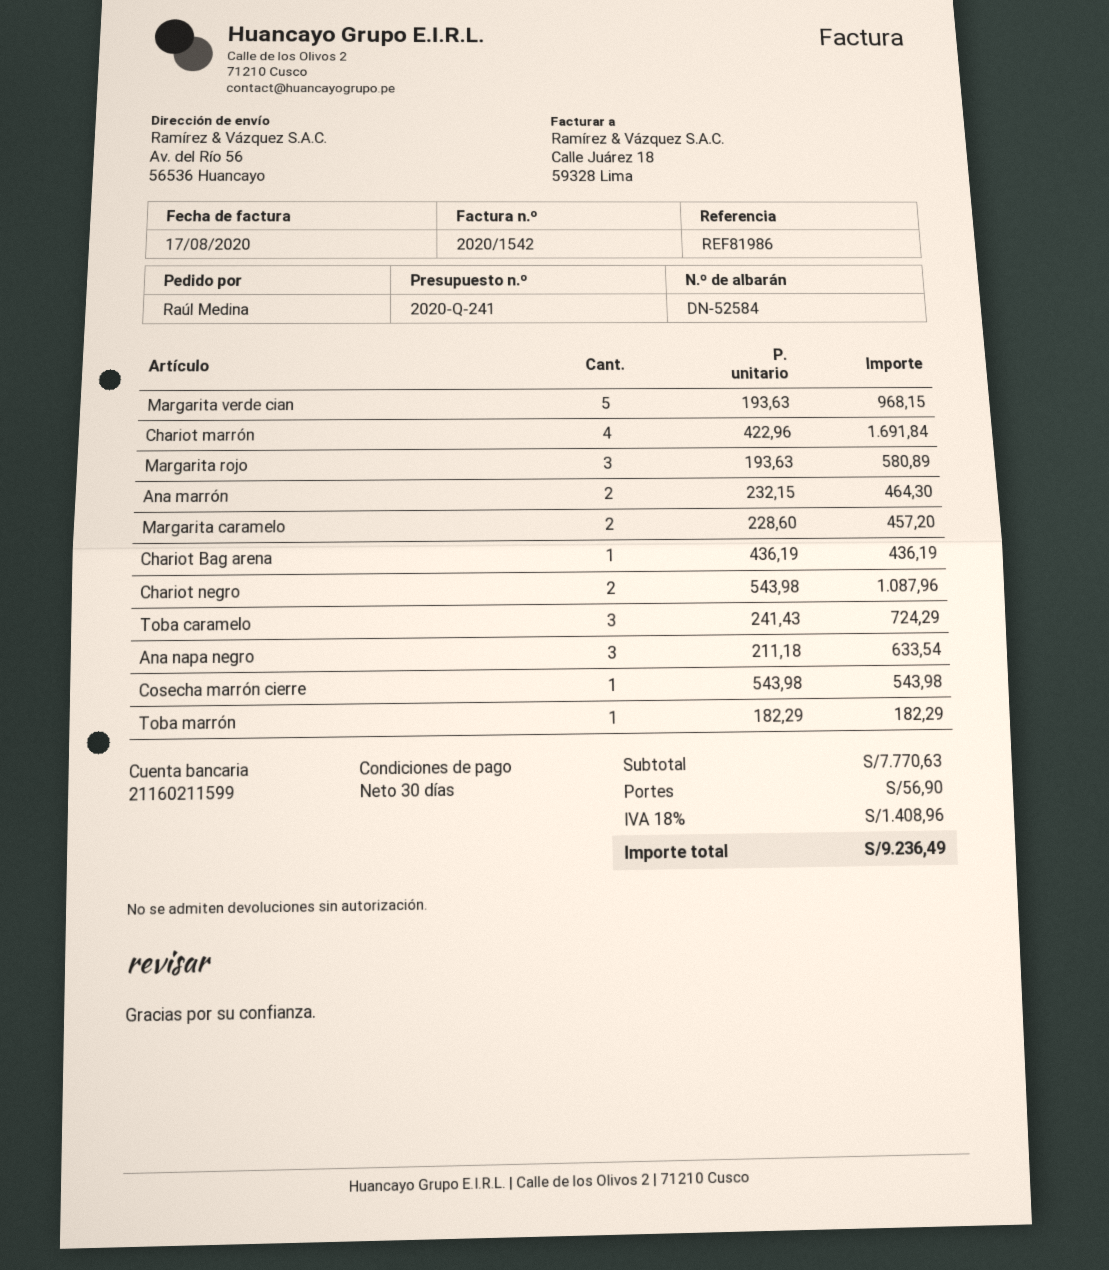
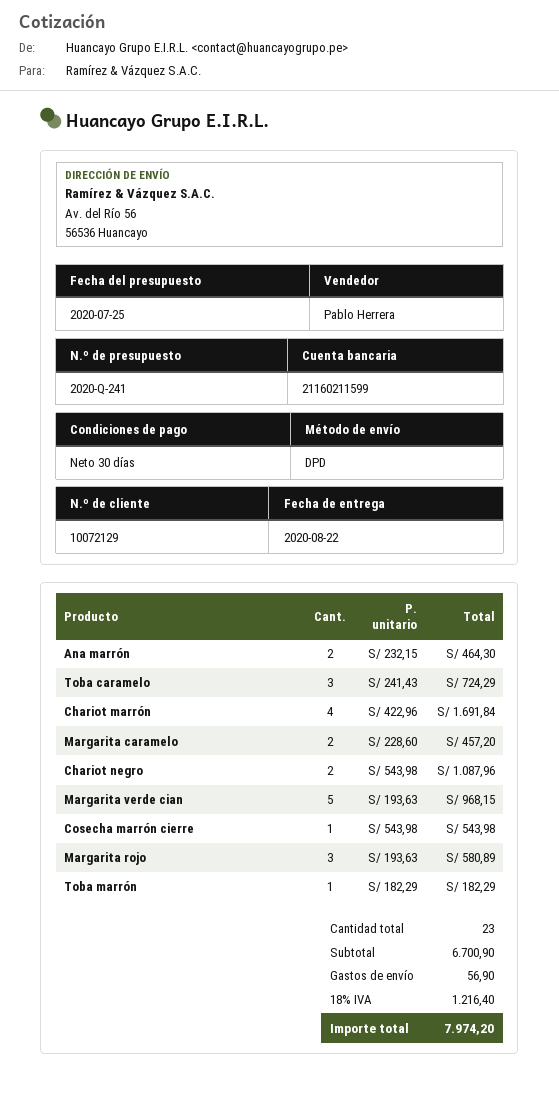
Chariot Bag arena: 1 x 436.19 = 436.19 -> none
Ana napa negro: 3 x 211.18 = 633.54 -> none
subtotal: 7770.63 -> 6700.90
tax: 18% = 1408.96 -> 18% = 1216.40
total: 9236.49 -> 7974.20

